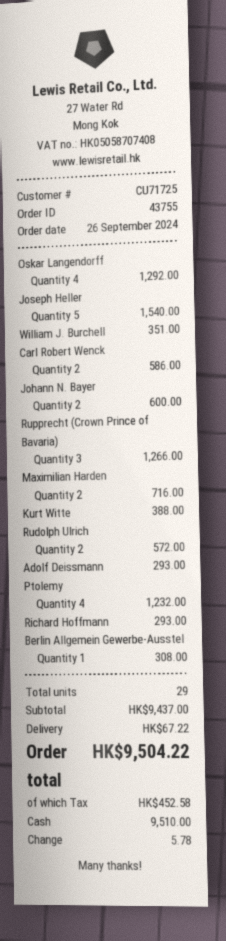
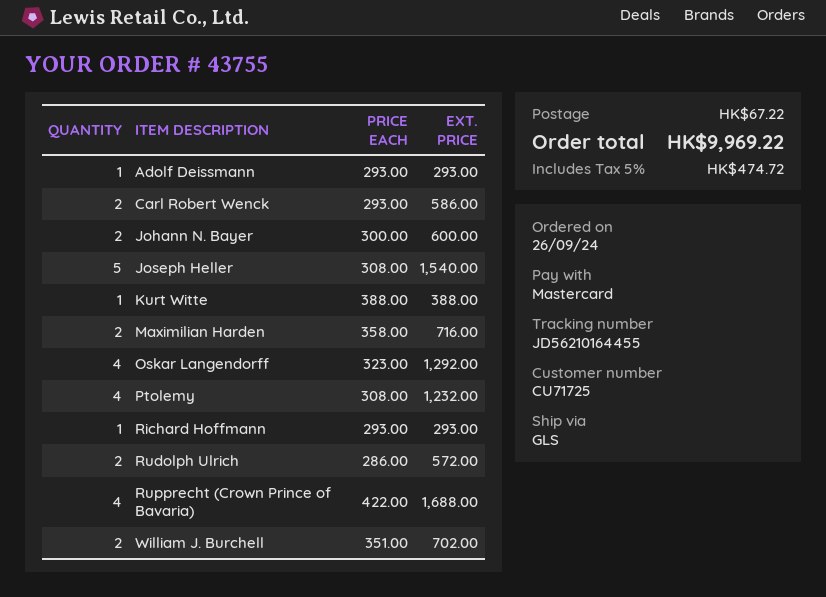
payment method: cash -> Mastercard
William J. Burchell: 1 for 351.00 -> 2 for 702.00
Rupprecht (Crown Prince of Bavaria): 3 for 1266.00 -> 4 for 1688.00
Berlin Allgemein Gewerbe-Ausstel: 1 for 308.00 -> none
tax: 452.58 -> 474.72
total: 9504.22 -> 9969.22

